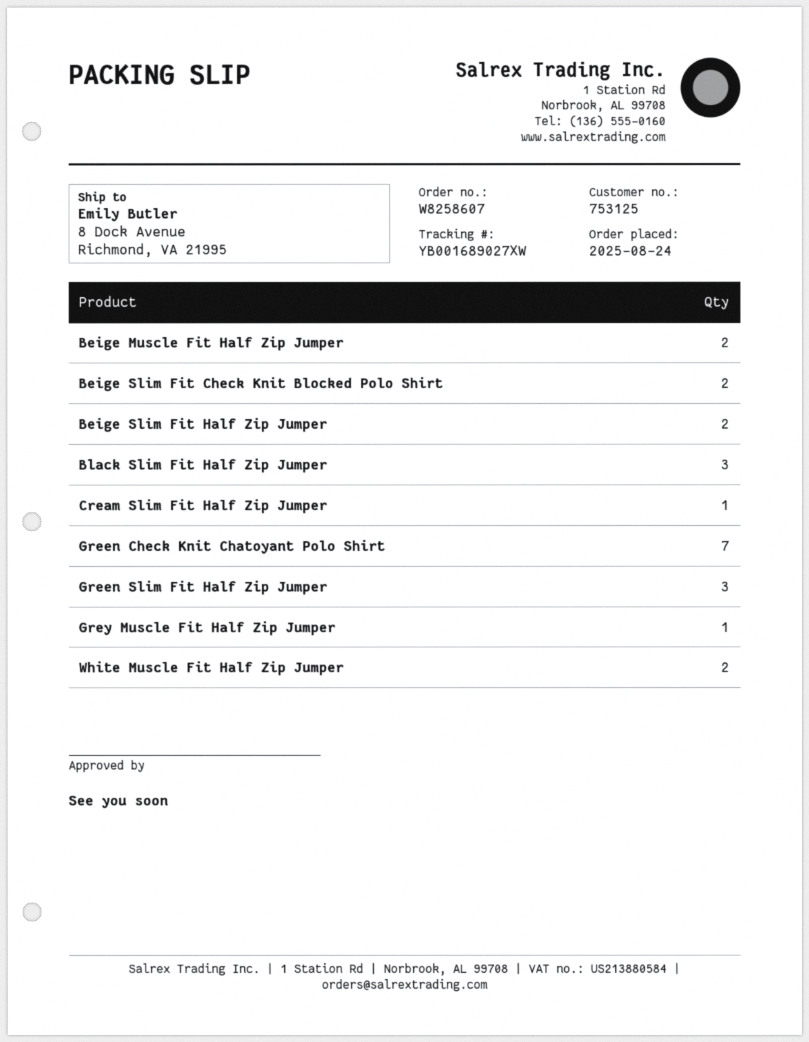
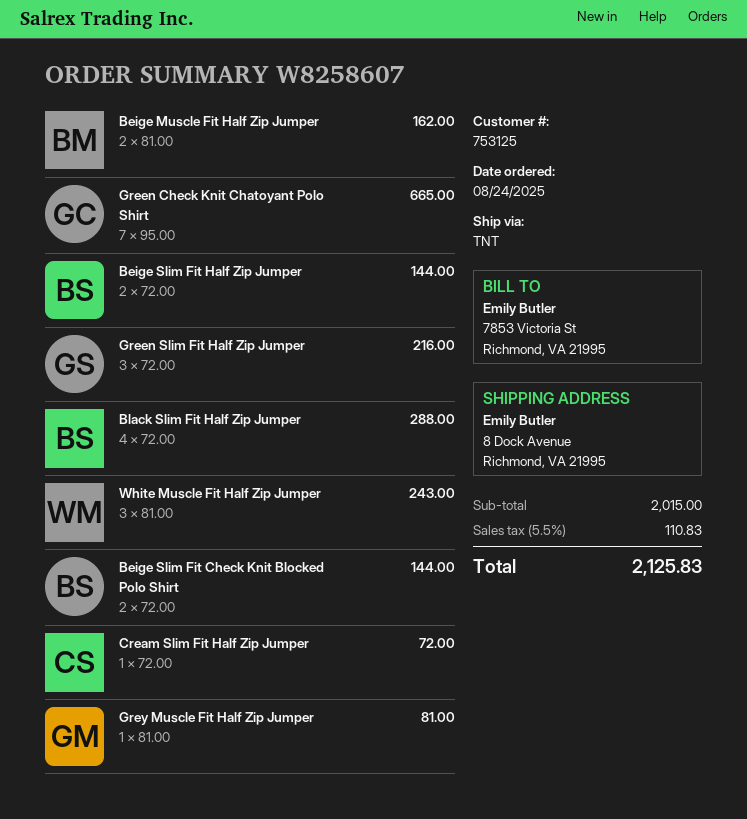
Black Slim Fit Half Zip Jumper: 3 -> 4
White Muscle Fit Half Zip Jumper: 2 -> 3

